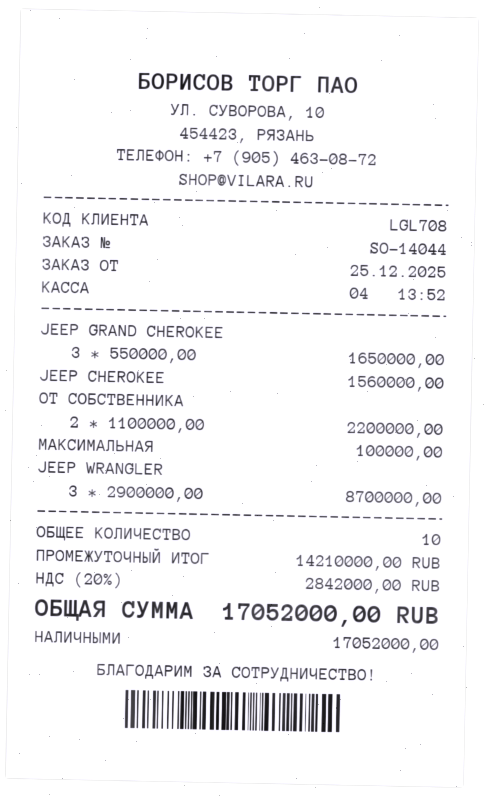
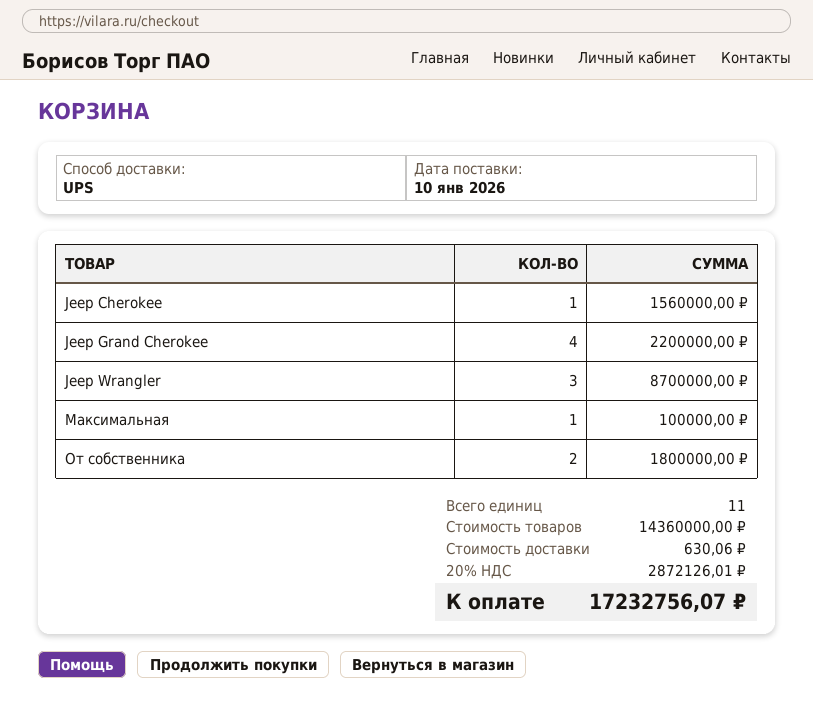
JEEP GRAND CHEROKEE: 3 for 1650000.00 -> 4 for 2200000.00
ОТ СОБСТВЕННИКА: 2 for 2200000.00 -> 2 for 1800000.00
total quantity: 10 -> 11
subtotal: 14210000.00 -> 14360000.00
shipping: none -> 630.06
tax: 20% = 2842000.00 -> 20% = 2872126.01
total: 17052000.00 -> 17232756.07

